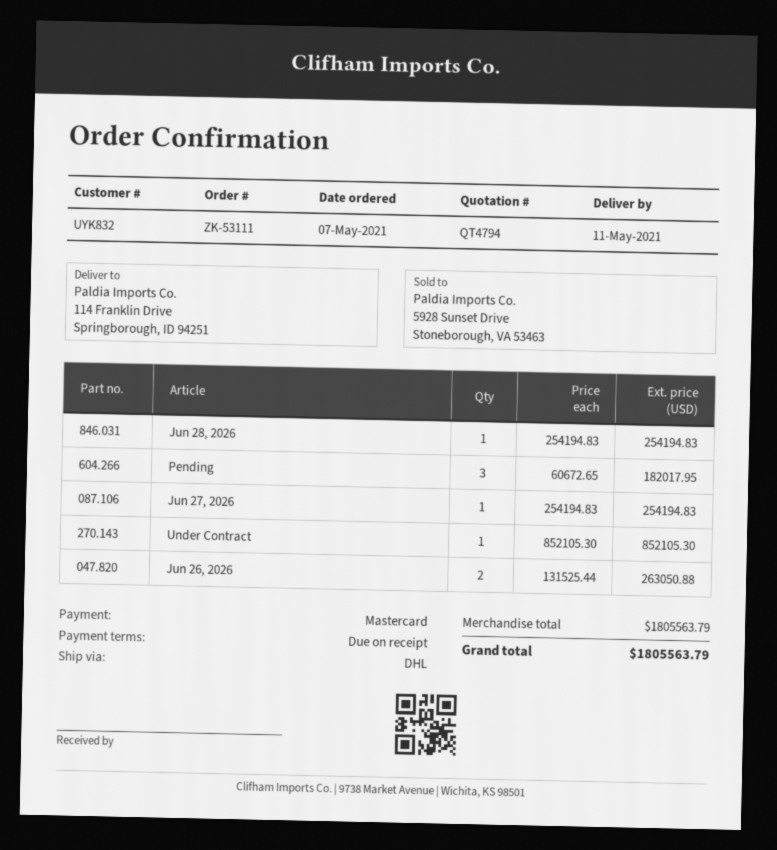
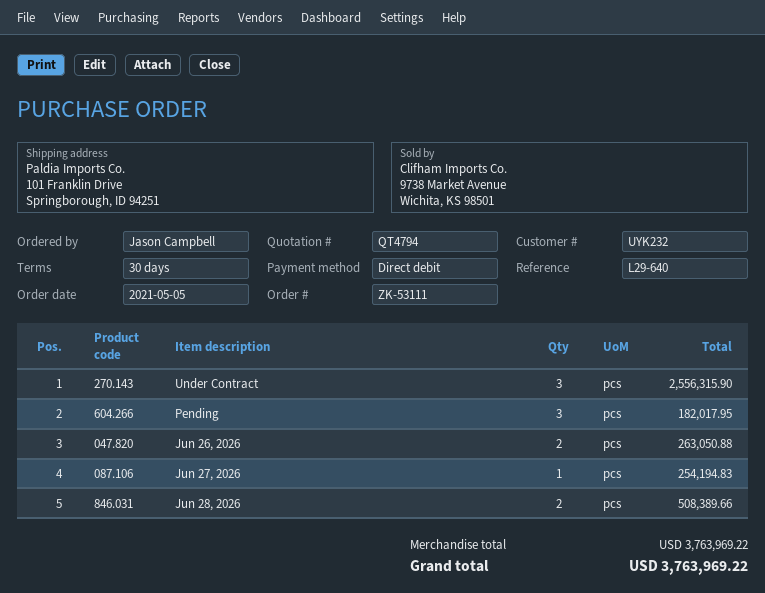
order date: 2021-05-07 -> 2021-05-05
payment terms: on receipt -> 30 days
customer number: UYK832 -> UYK232
payment method: Mastercard -> direct debit
ship to: 114 Franklin Drive, Springborough, ID 94251 -> 101 Franklin Drive, Springborough, ID 94251
Jun 28, 2026: 1 for 254194.83 -> 2 for 508389.66
Under Contract: 1 for 852105.30 -> 3 for 2556315.90
subtotal: 1805563.79 -> 3763969.22
total: 1805563.79 -> 3763969.22

